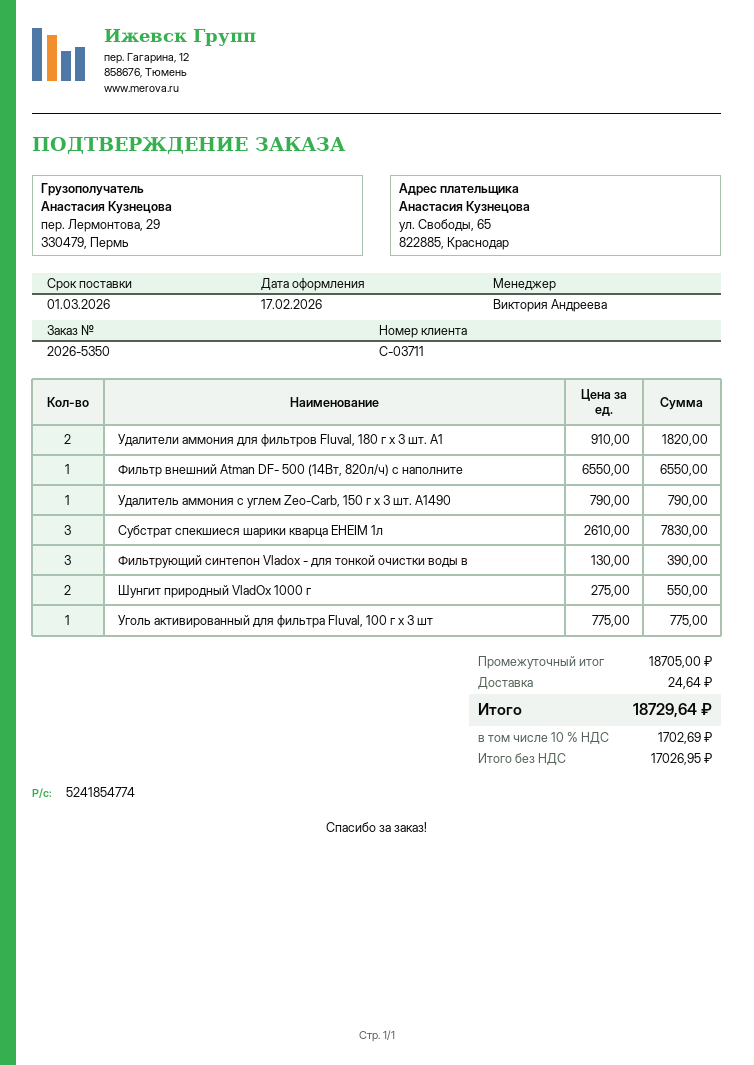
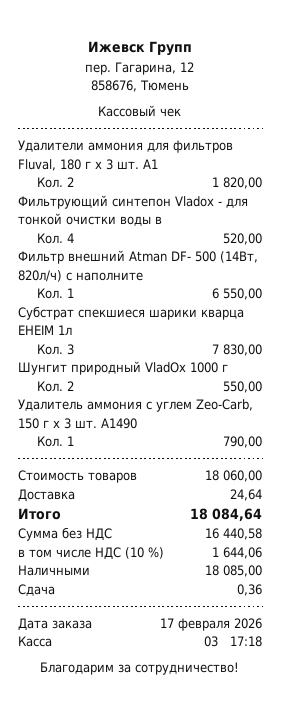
Фильтрующий синтепон Vladox - для тонкой очистки воды в: 3 for 390.00 -> 4 for 520.00
Уголь активированный для фильтра Fluval, 100 г х 3 шт: 1 for 775.00 -> none
subtotal: 18705.00 -> 18060.00
net: 17026.95 -> 16440.58
tax: 10% = 1702.69 -> 10% = 1644.06
total: 18729.64 -> 18084.64

